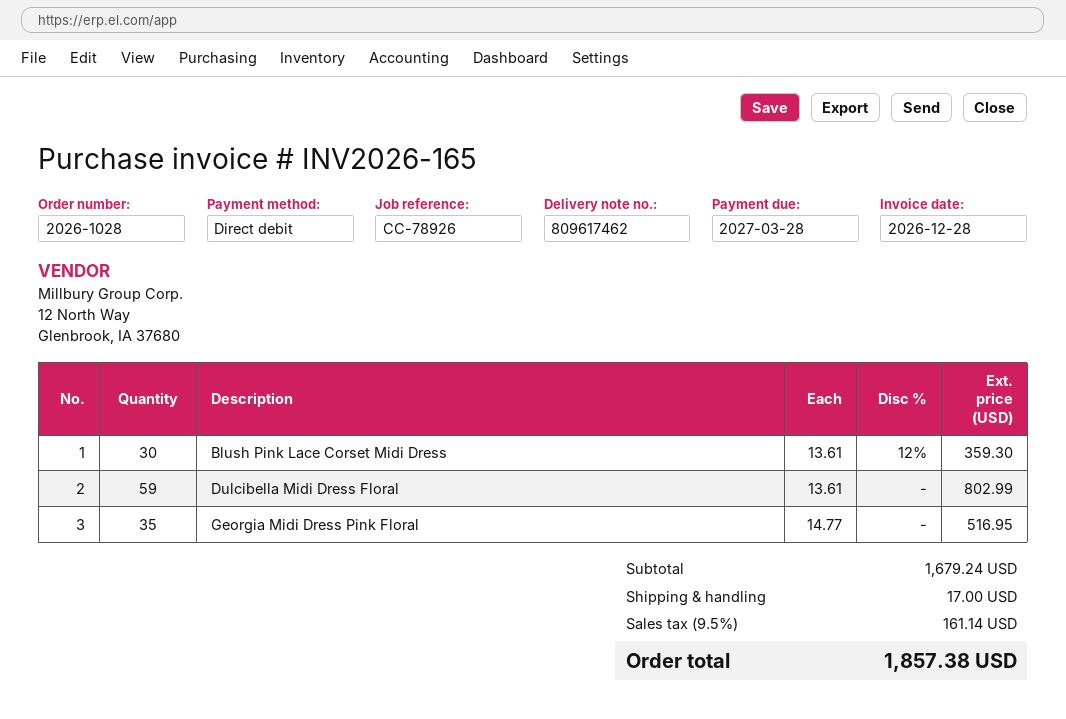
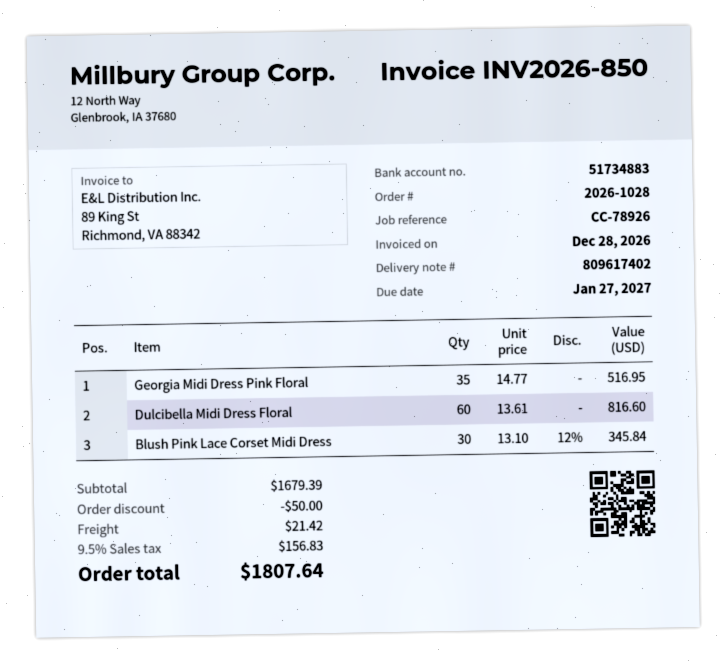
delivery note number: 809617462 -> 809617402
invoice number: INV2026-165 -> INV2026-850
due date: 2027-03-28 -> 2027-01-27
Blush Pink Lace Corset Midi Dress: 30 x 13.61 - 12% = 359.30 -> 30 x 13.10 - 12% = 345.84
Dulcibella Midi Dress Floral: 59 x 13.61 = 802.99 -> 60 x 13.61 = 816.60
subtotal: 1679.24 -> 1679.39
discount: none -> 50.00
shipping: 17.00 -> 21.42
tax: 9.5% = 161.14 -> 9.5% = 156.83
total: 1857.38 -> 1807.64

